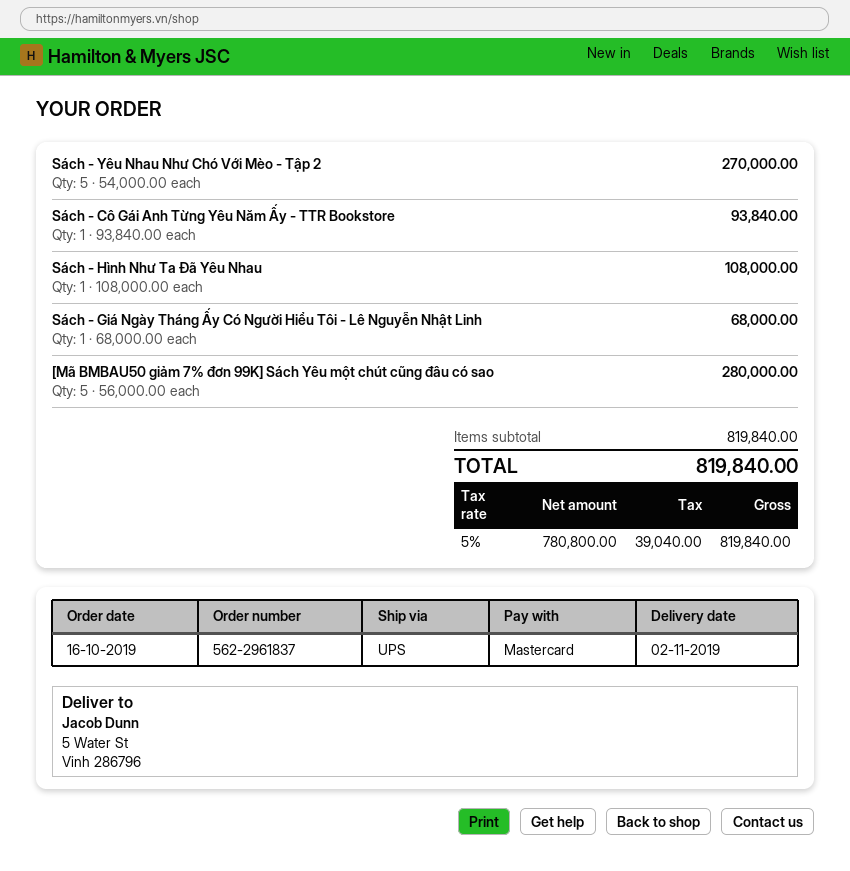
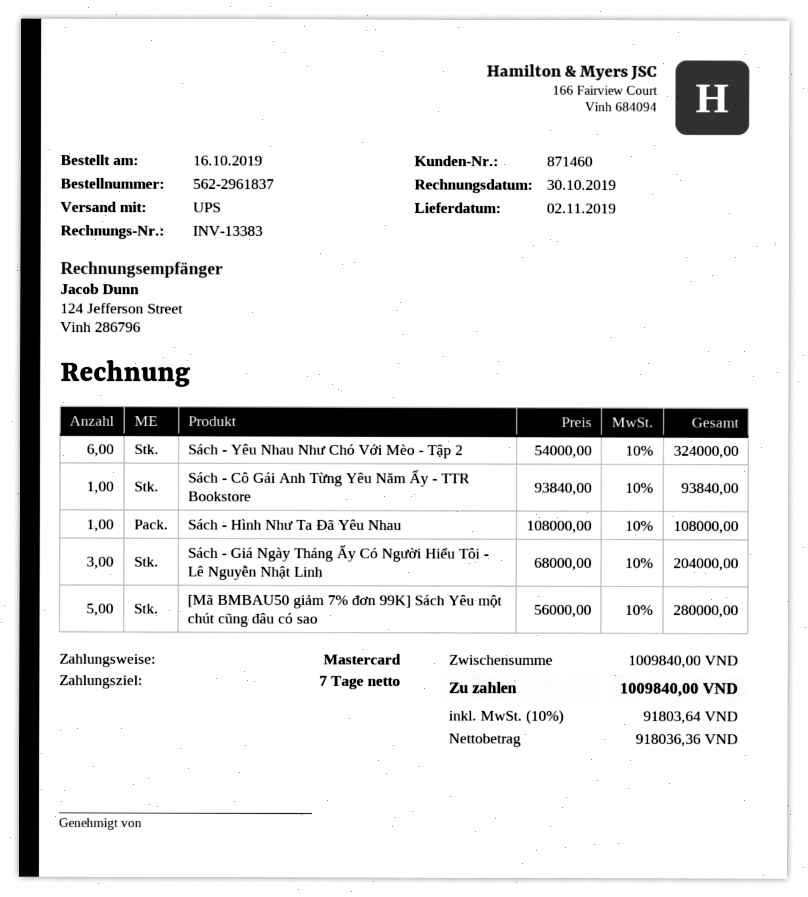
Sách - Yêu Nhau Như Chó Với Mèo - Tập 2: 5 x 54000.00 = 270000.00 -> 6 x 54000.00 = 324000.00
Sách - Giá Ngày Tháng Ấy Có Người Hiểu Tôi - Lê Nguyễn Nhật Linh: 1 x 68000.00 = 68000.00 -> 3 x 68000.00 = 204000.00
subtotal: 819840.00 -> 1009840.00
net: 780800.00 -> 918036.36
tax: 5% = 39040.00 -> 10% = 91803.64
total: 819840.00 -> 1009840.00

